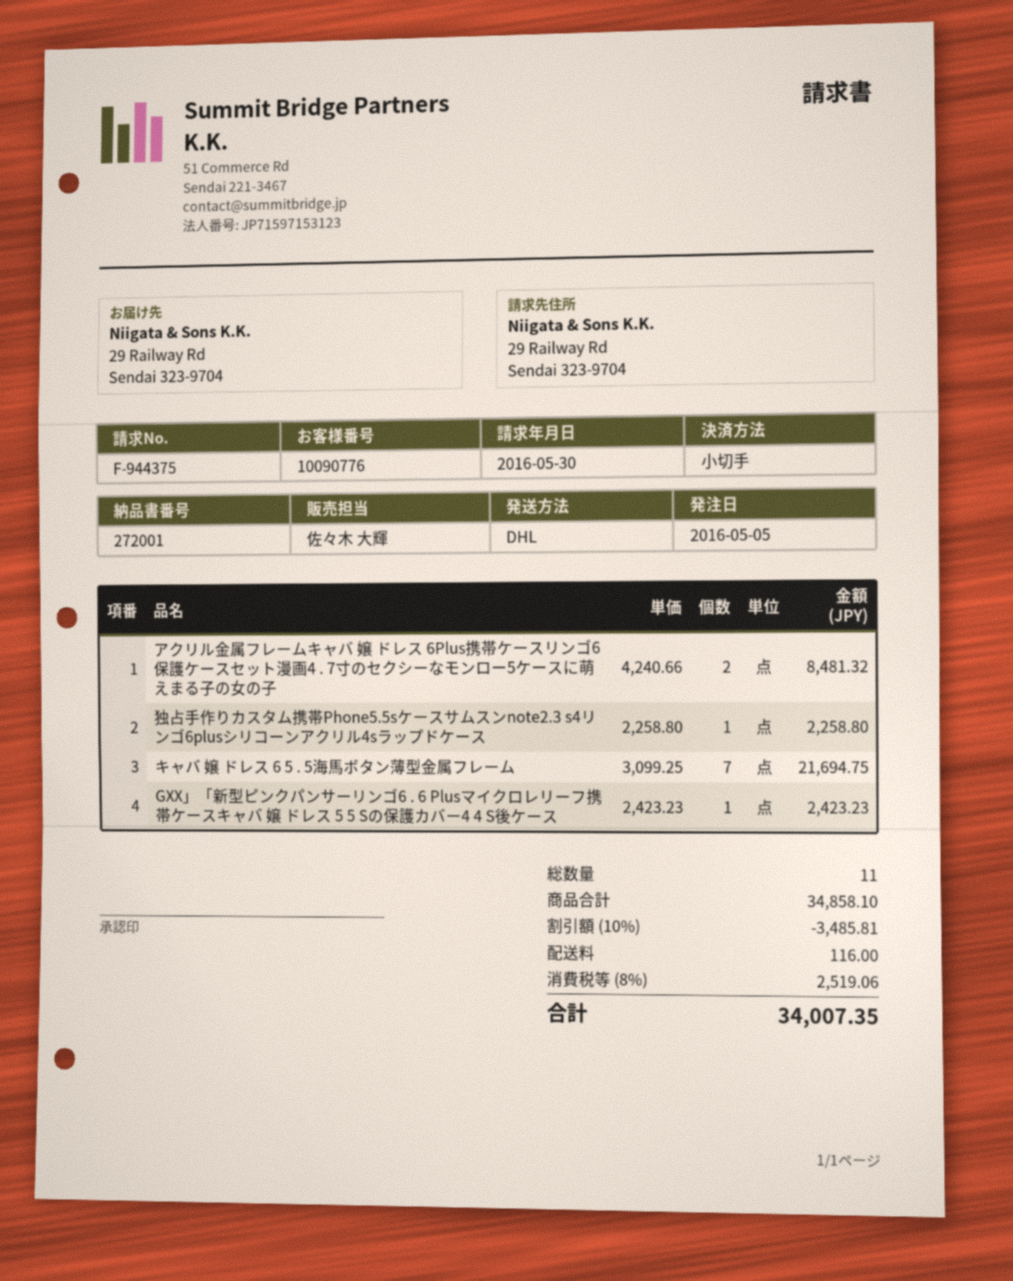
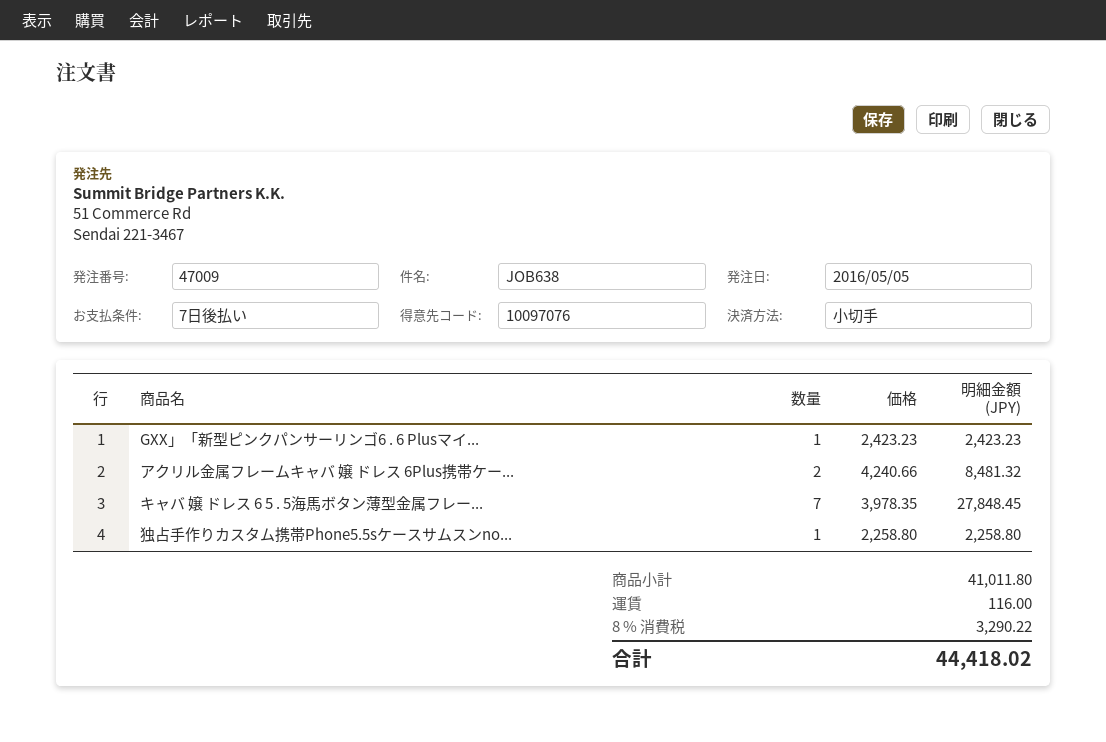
customer number: 10090776 -> 10097076
キャバ 嬢 ドレス 6 5 . 5海馬ボタン薄型金属フレーム: 7 x 3099.25 = 21694.75 -> 7 x 3978.35 = 27848.45
subtotal: 34858.10 -> 41011.80
discount: 10% = 3485.81 -> none
tax: 8% = 2519.06 -> 8% = 3290.22
total: 34007.35 -> 44418.02

